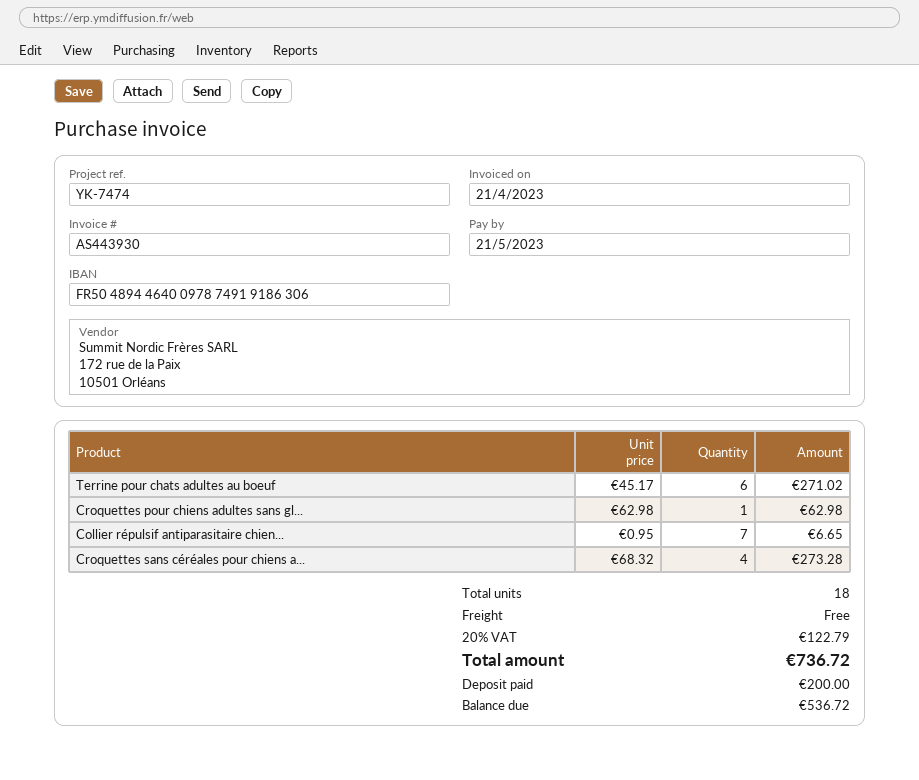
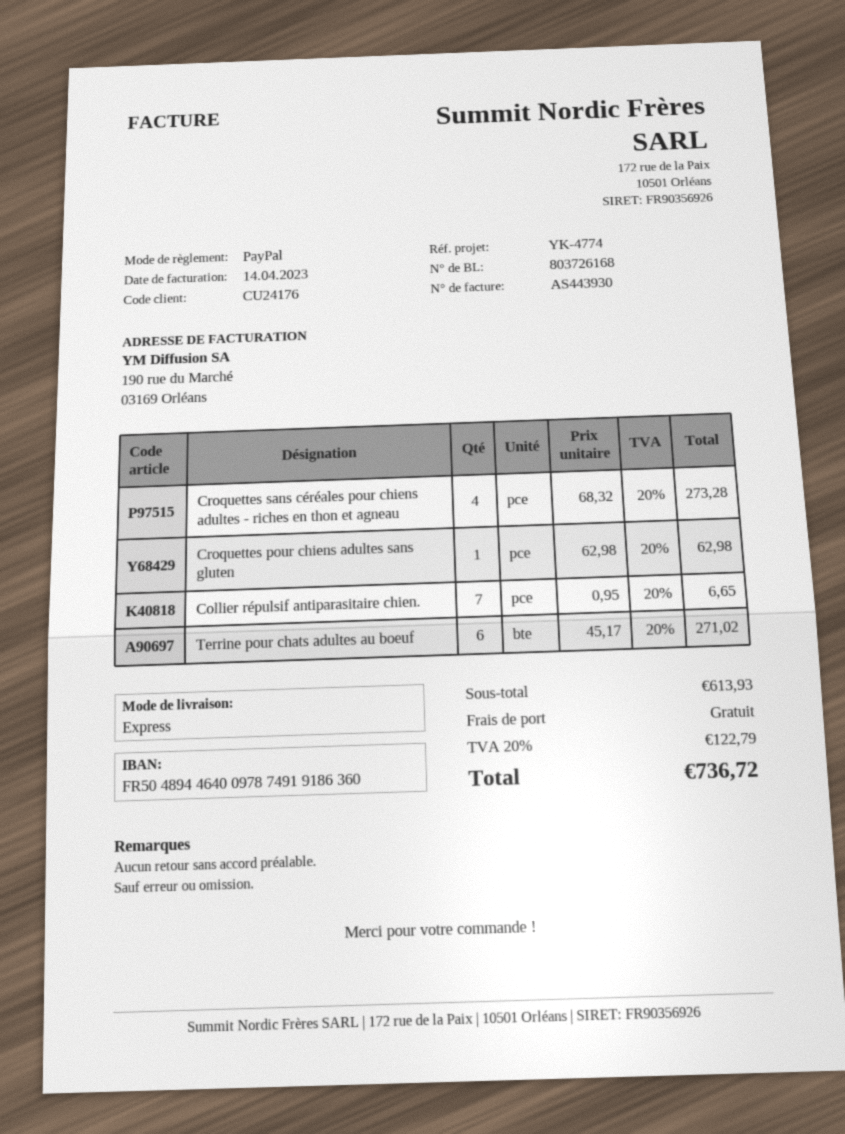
invoice date: 2023-04-21 -> 2023-04-14
reference: YK-7474 -> YK-4774
bank account: FR5048944640097874919186306 -> FR5048944640097874919186360

